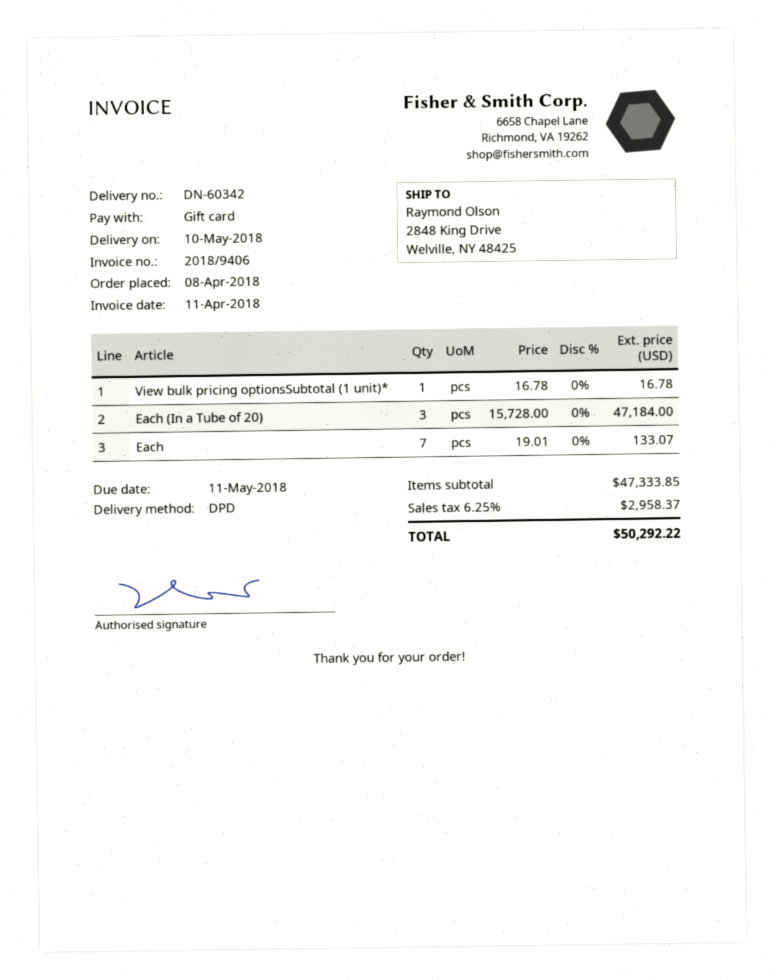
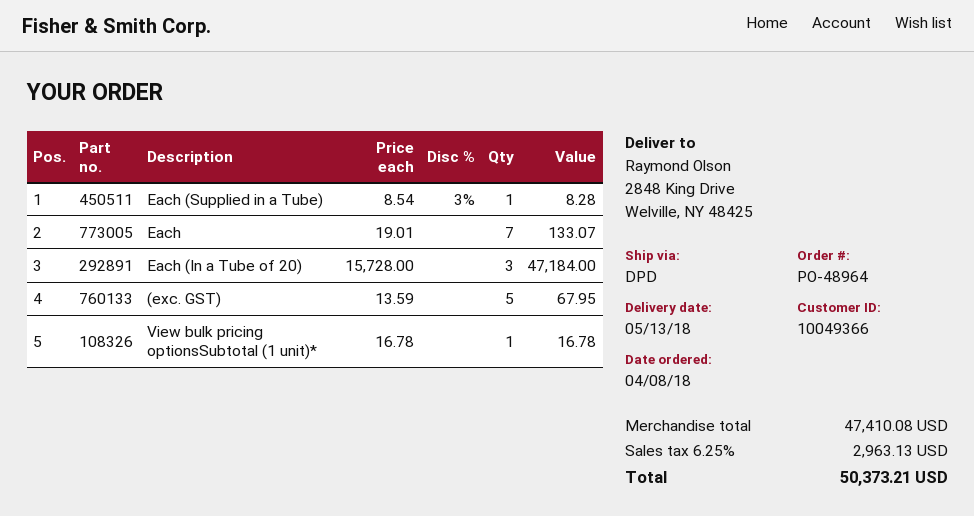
delivery date: 2018-05-10 -> 2018-05-13
Each (Supplied in a Tube): none -> 1 x 8.54 - 3% = 8.28
(exc. GST): none -> 5 x 13.59 = 67.95
subtotal: 47333.85 -> 47410.08
tax: 6.25% = 2958.37 -> 6.25% = 2963.13
total: 50292.22 -> 50373.21

